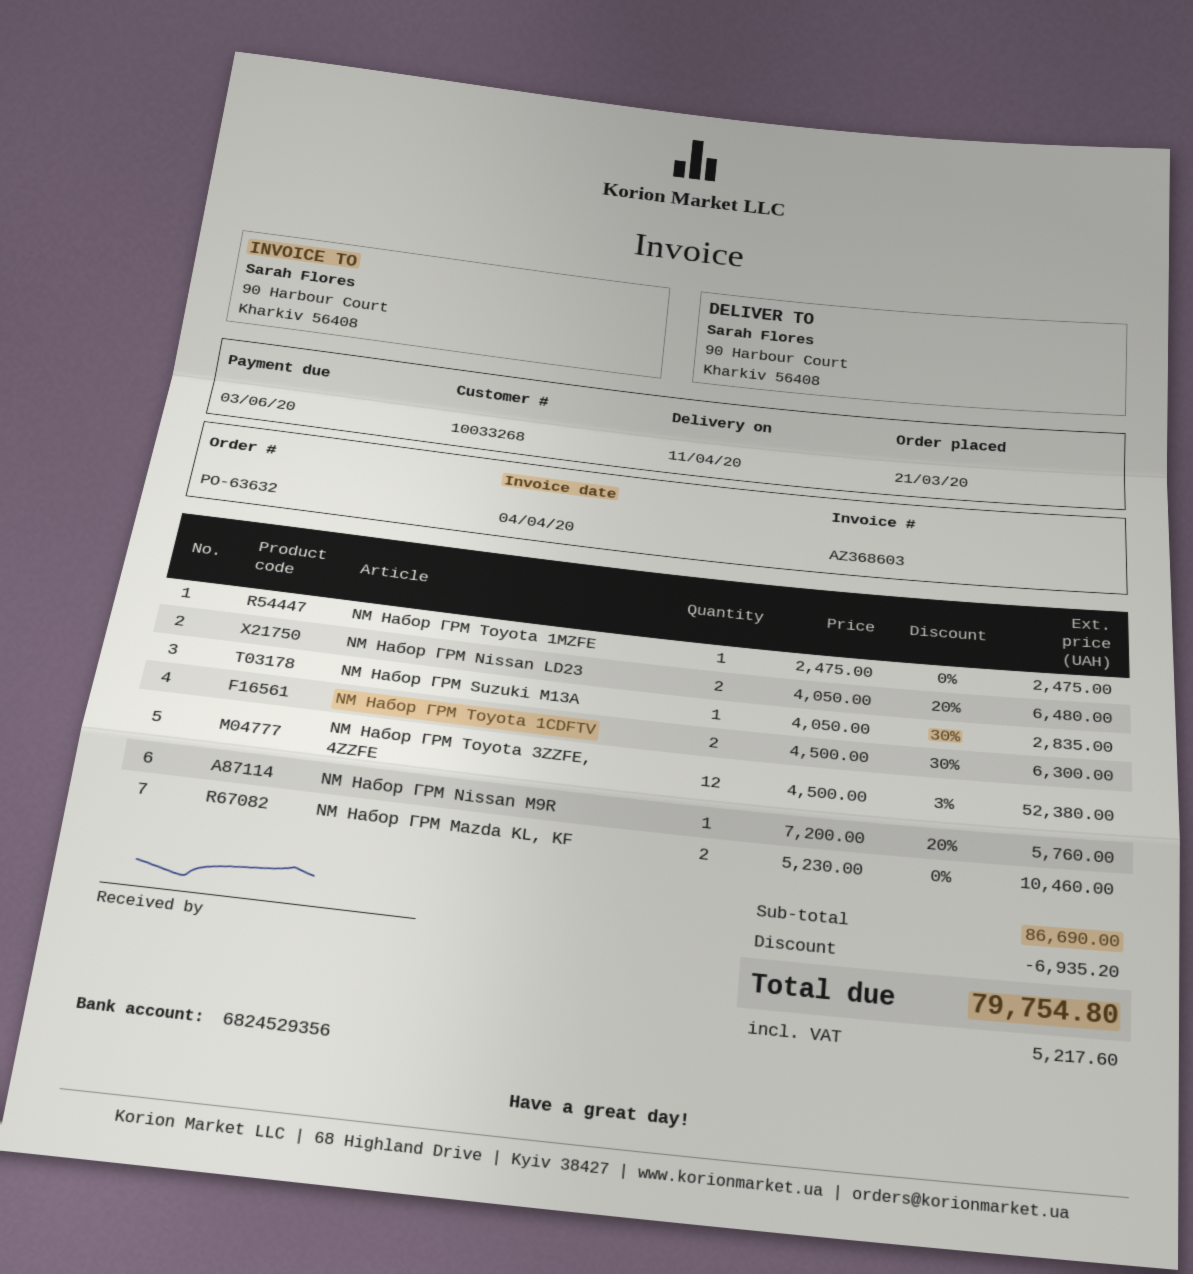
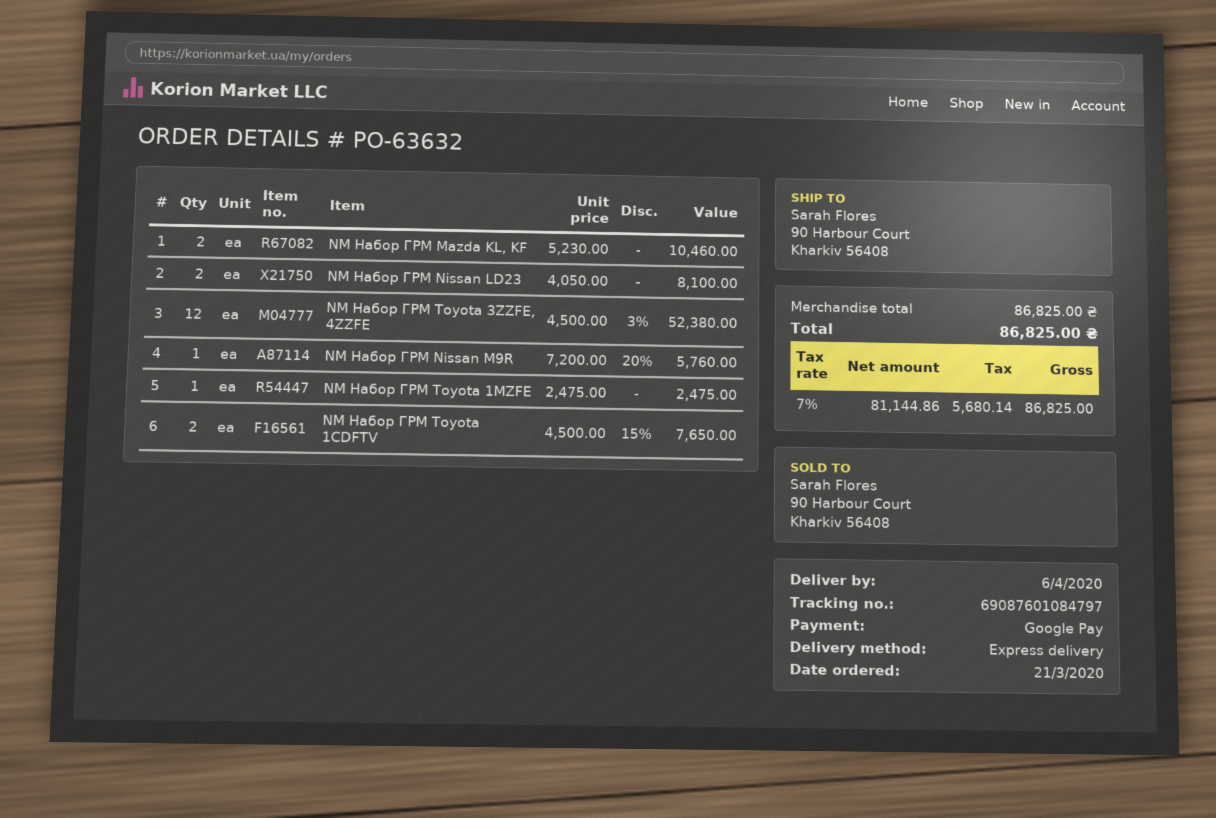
delivery date: 2020-04-11 -> 2020-04-06
NM Набор ГРМ Nissan LD23: 2 x 4050.00 - 20% = 6480.00 -> 2 x 4050.00 = 8100.00
NM Набор ГРМ Suzuki M13A: 1 x 4050.00 - 30% = 2835.00 -> none
NM Набор ГРМ Toyota 1CDFTV: 2 x 4500.00 - 30% = 6300.00 -> 2 x 4500.00 - 15% = 7650.00
subtotal: 86690.00 -> 86825.00
discount: 6935.20 -> none
tax: 5217.60 -> 5680.14
total: 79754.80 -> 86825.00

